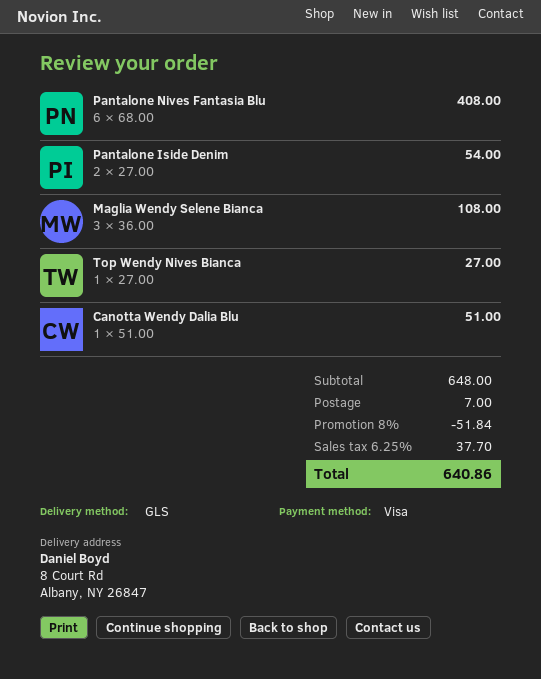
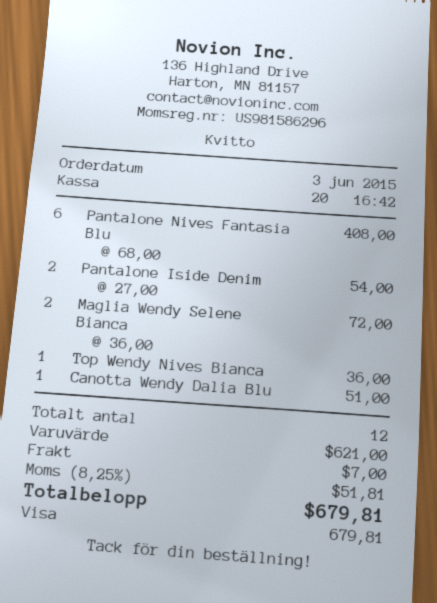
Maglia Wendy Selene Bianca: 3 x 36.00 = 108.00 -> 2 x 36.00 = 72.00
Top Wendy Nives Bianca: 1 x 27.00 = 27.00 -> 1 x 36.00 = 36.00
subtotal: 648.00 -> 621.00
discount: 8% = 51.84 -> none
tax: 6.25% = 37.70 -> 8.25% = 51.81
total: 640.86 -> 679.81

